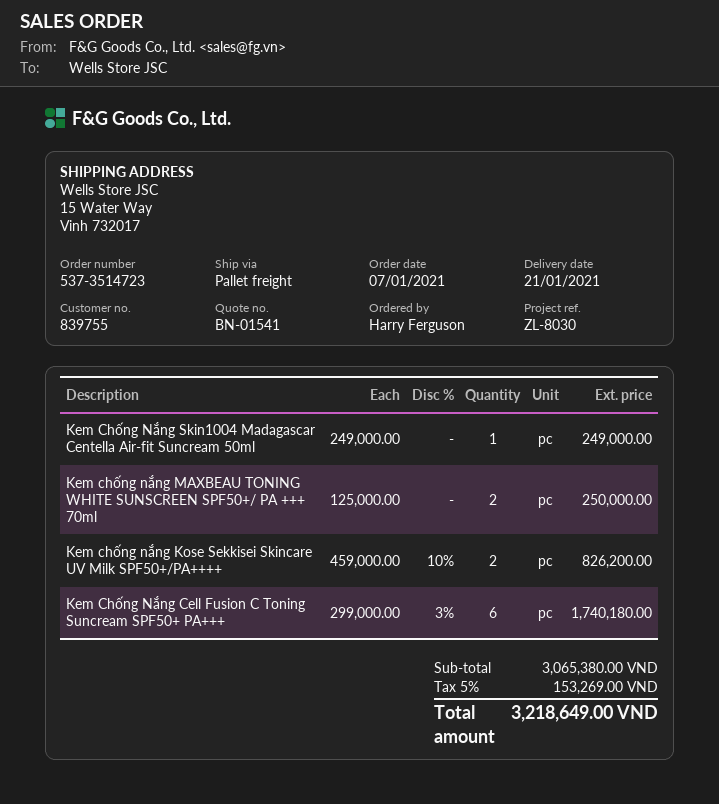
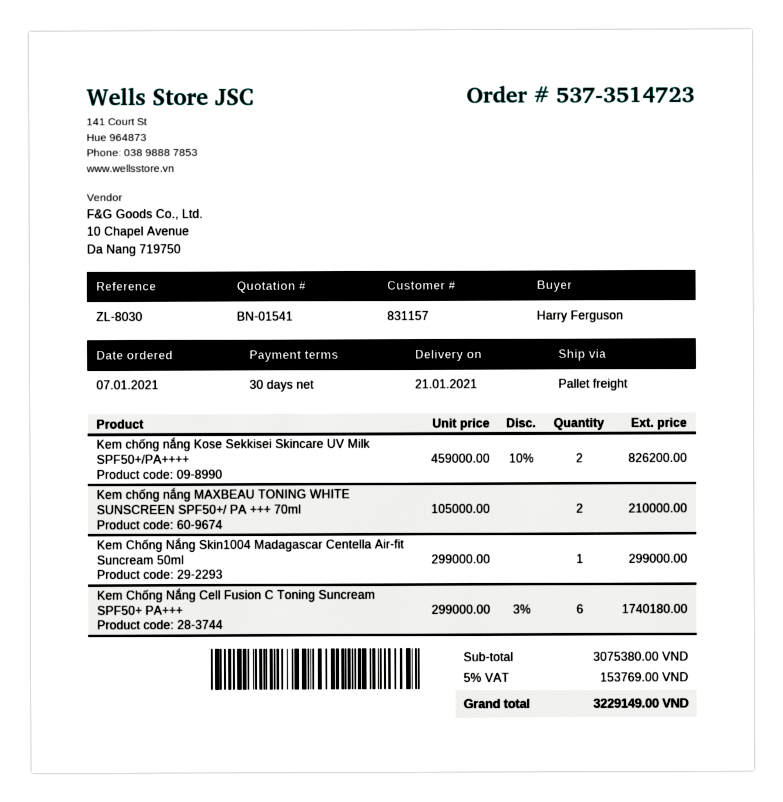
customer number: 839755 -> 831157
Kem Chống Nắng Skin1004 Madagascar Centella Air-fit Suncream 50ml: 1 x 249000.00 = 249000.00 -> 1 x 299000.00 = 299000.00
Kem chống nắng MAXBEAU TONING WHITE SUNSCREEN SPF50+/ PA +++ 70ml: 2 x 125000.00 = 250000.00 -> 2 x 105000.00 = 210000.00
subtotal: 3065380.00 -> 3075380.00
tax: 5% = 153269.00 -> 5% = 153769.00
total: 3218649.00 -> 3229149.00

